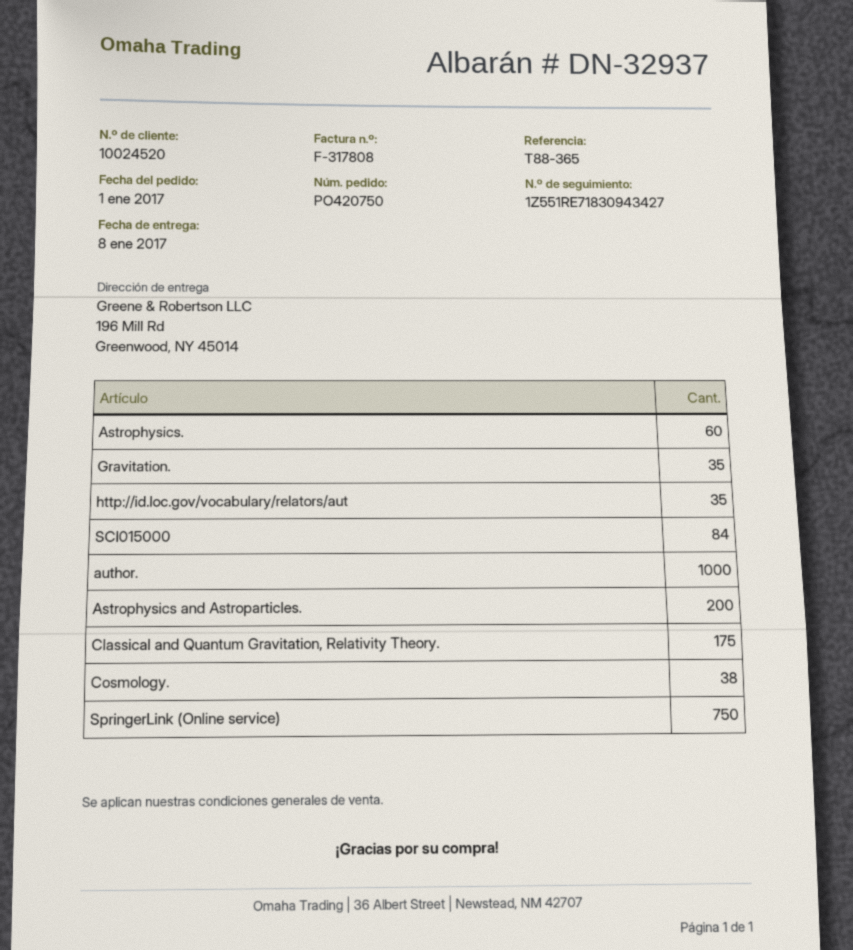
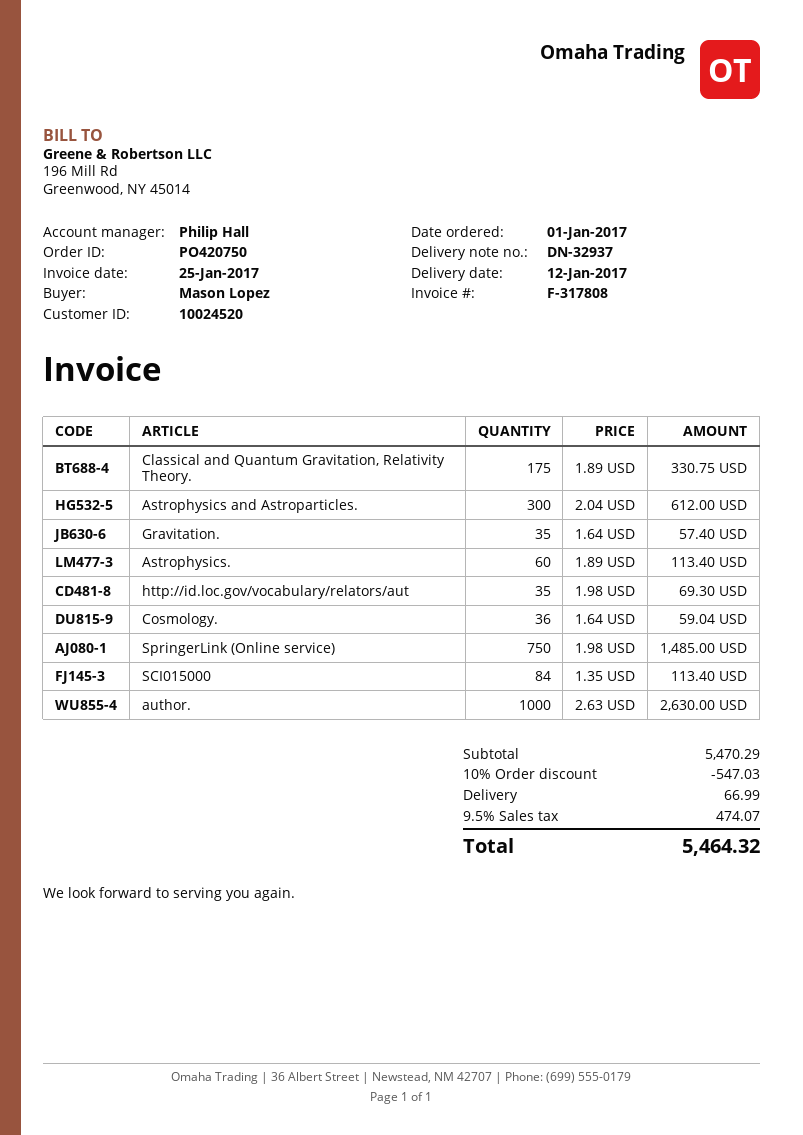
delivery date: 2017-01-08 -> 2017-01-12
Astrophysics and Astroparticles.: 200 -> 300
Cosmology.: 38 -> 36

